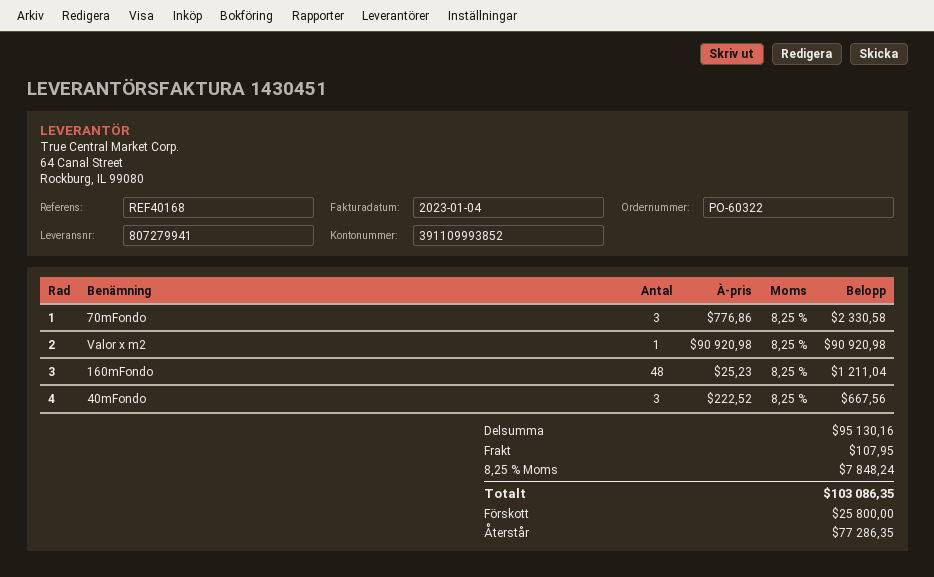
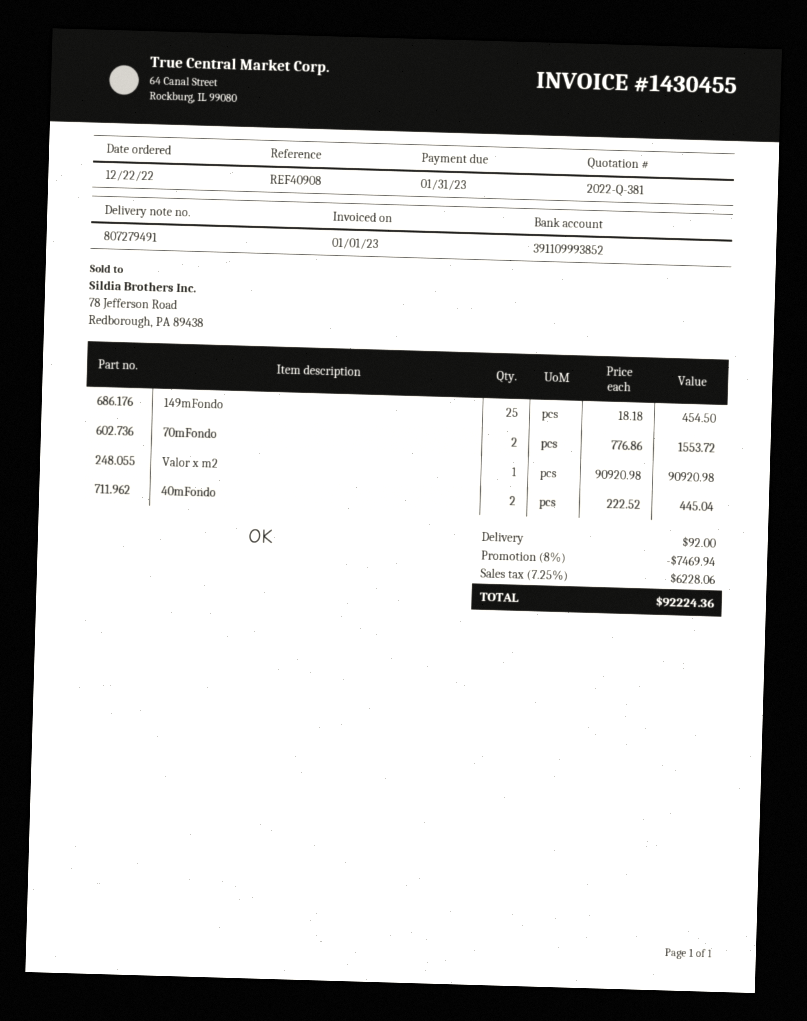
delivery note number: 807279941 -> 807279491
invoice number: 1430451 -> 1430455
invoice date: 2023-01-04 -> 2023-01-01
reference: REF40168 -> REF40908
70mFondo: 3 x 776.86 = 2330.58 -> 2 x 776.86 = 1553.72
160mFondo: 48 x 25.23 = 1211.04 -> none
40mFondo: 3 x 222.52 = 667.56 -> 2 x 222.52 = 445.04
149mFondo: none -> 25 x 18.18 = 454.50
discount: none -> 8% = 7469.94
shipping: 107.95 -> 92.00
tax: 8.25% = 7848.24 -> 7.25% = 6228.06
total: 103086.35 -> 92224.36

